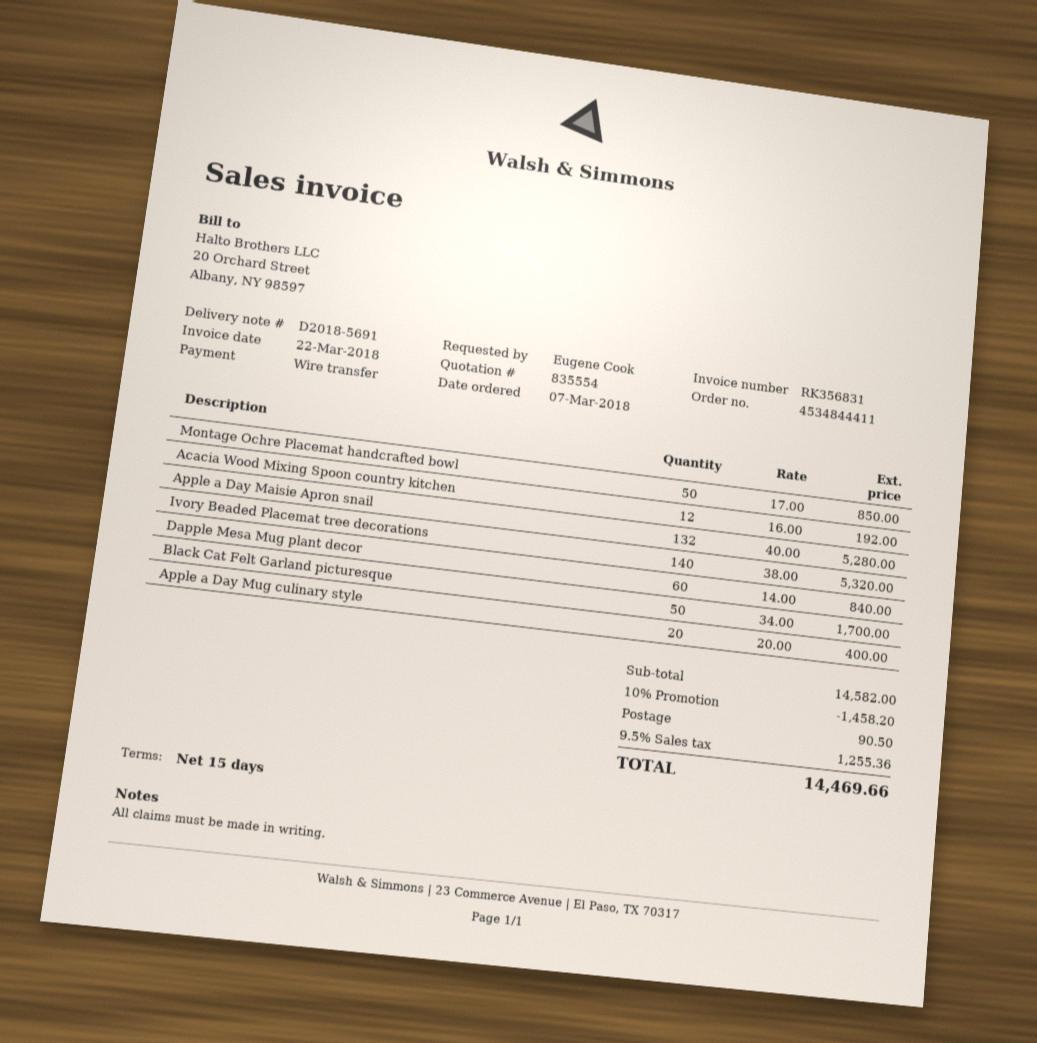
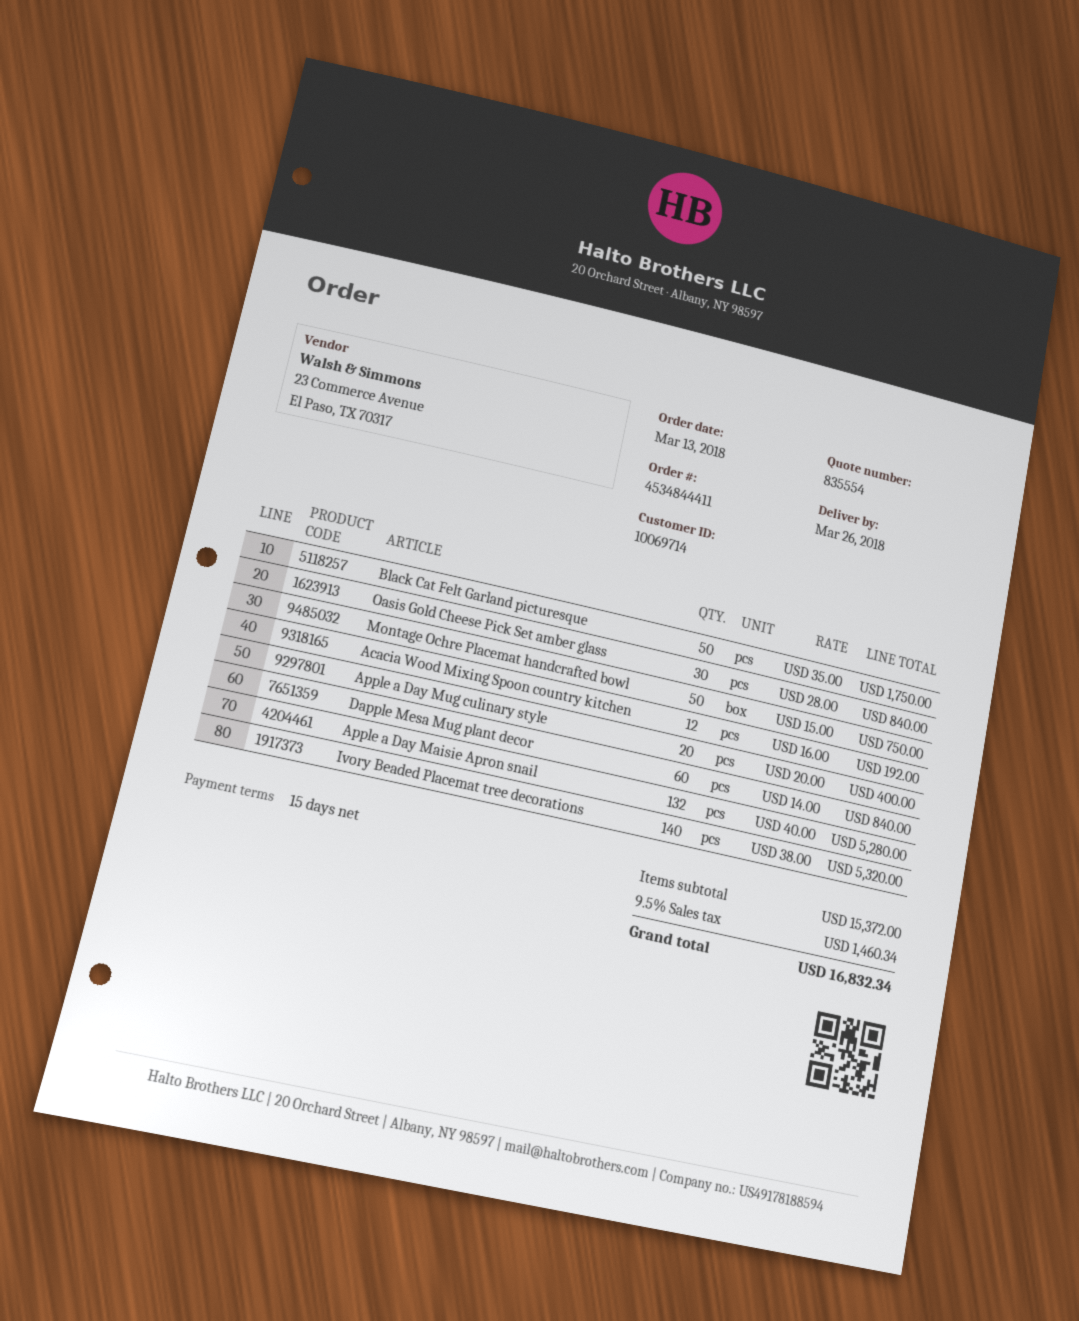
order date: 2018-03-07 -> 2018-03-13
Montage Ochre Placemat handcrafted bowl: 50 x 17.00 = 850.00 -> 50 x 15.00 = 750.00
Black Cat Felt Garland picturesque: 50 x 34.00 = 1700.00 -> 50 x 35.00 = 1750.00
Oasis Gold Cheese Pick Set amber glass: none -> 30 x 28.00 = 840.00
subtotal: 14582.00 -> 15372.00
discount: 10% = 1458.20 -> none
shipping: 90.50 -> none
tax: 9.5% = 1255.36 -> 9.5% = 1460.34
total: 14469.66 -> 16832.34

